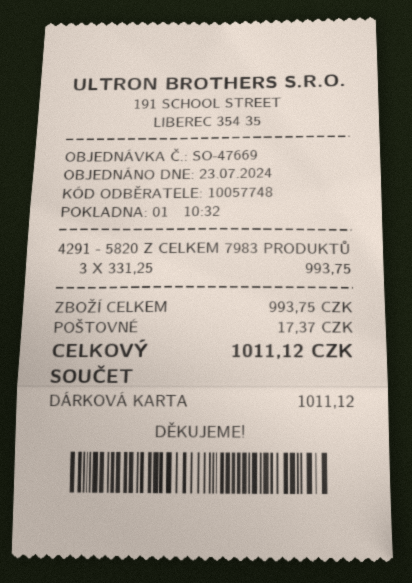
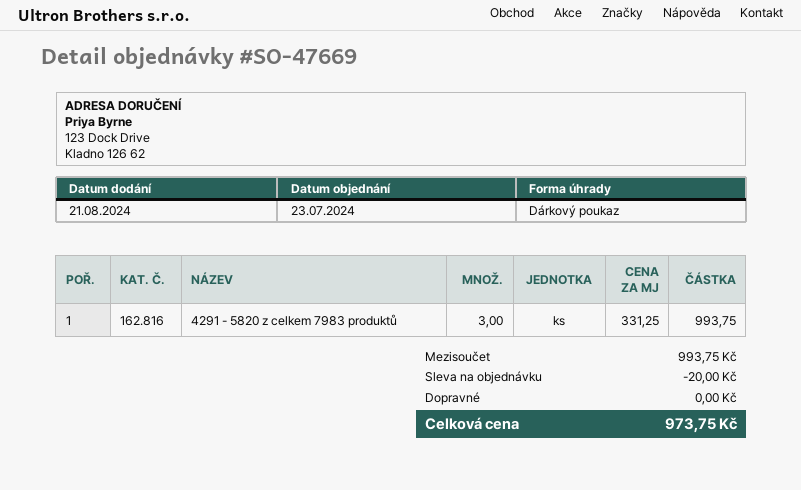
discount: none -> 20.00
shipping: 17.37 -> 0.00
total: 1011.12 -> 973.75

